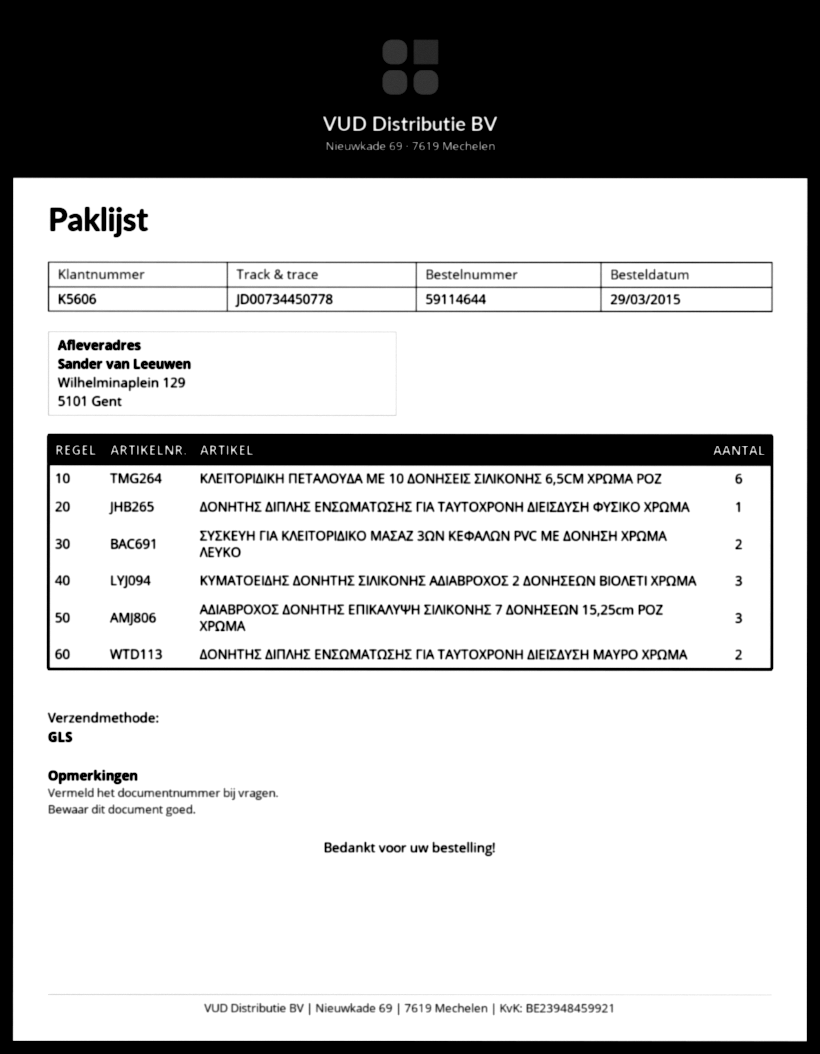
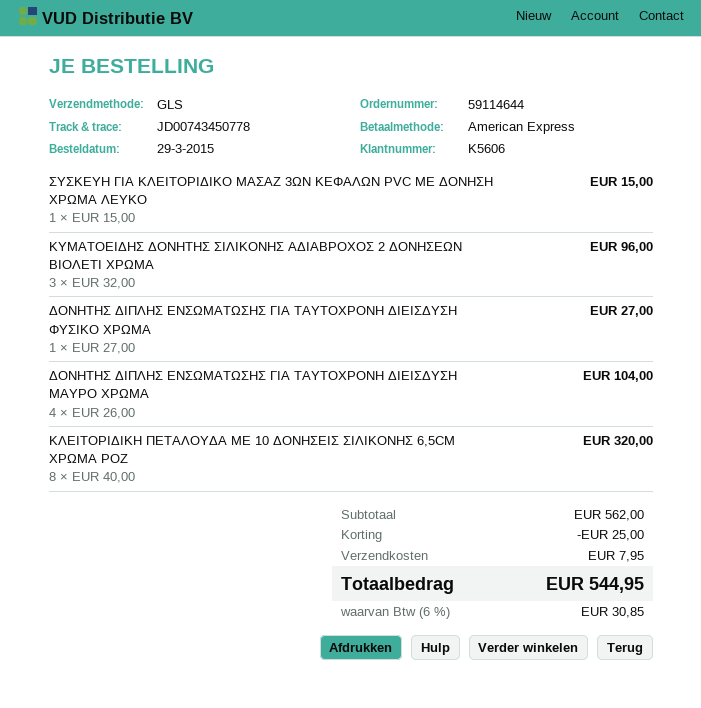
tracking number: JD00734450778 -> JD00743450778
ΚΛΕΙΤΟΡΙΔΙΚΗ ΠΕΤΑΛΟΥΔΑ ΜΕ 10 ΔΟΝΗΣΕΙΣ ΣΙΛΙΚΟΝΗΣ 6,5CM ΧΡΩΜΑ ΡΟΖ: 6 -> 8
ΣΥΣΚΕΥΗ ΓΙΑ ΚΛΕΙΤΟΡΙΔΙΚΟ ΜΑΣΑΖ 3ΩΝ ΚΕΦΑΛΩΝ PVC ΜΕ ΔΟΝΗΣΗ ΧΡΩΜΑ ΛΕΥΚΟ: 2 -> 1
ΑΔΙΑΒΡΟΧΟΣ ΔΟΝΗΤΗΣ ΕΠΙΚΑΛΥΨΗ ΣΙΛΙΚΟΝΗΣ 7 ΔΟΝΗΣΕΩΝ 15,25cm ΡΟΖ ΧΡΩΜΑ: 3 -> none
ΔΟΝΗΤΗΣ ΔΙΠΛΗΣ ΕΝΣΩΜΑΤΩΣΗΣ ΓΙΑ ΤΑΥΤΟΧΡΟΝΗ ΔΙΕΙΣΔΥΣΗ ΜΑΥΡΟ ΧΡΩΜΑ: 2 -> 4

